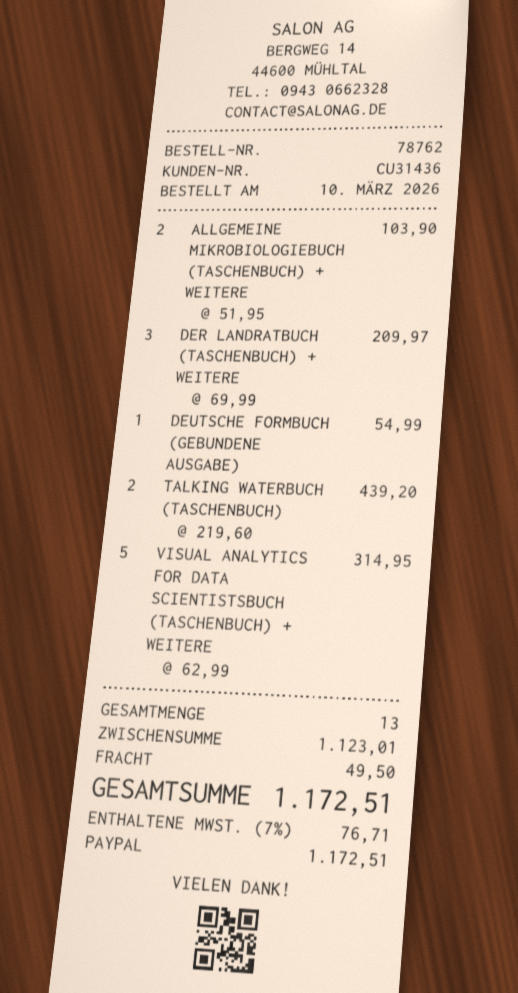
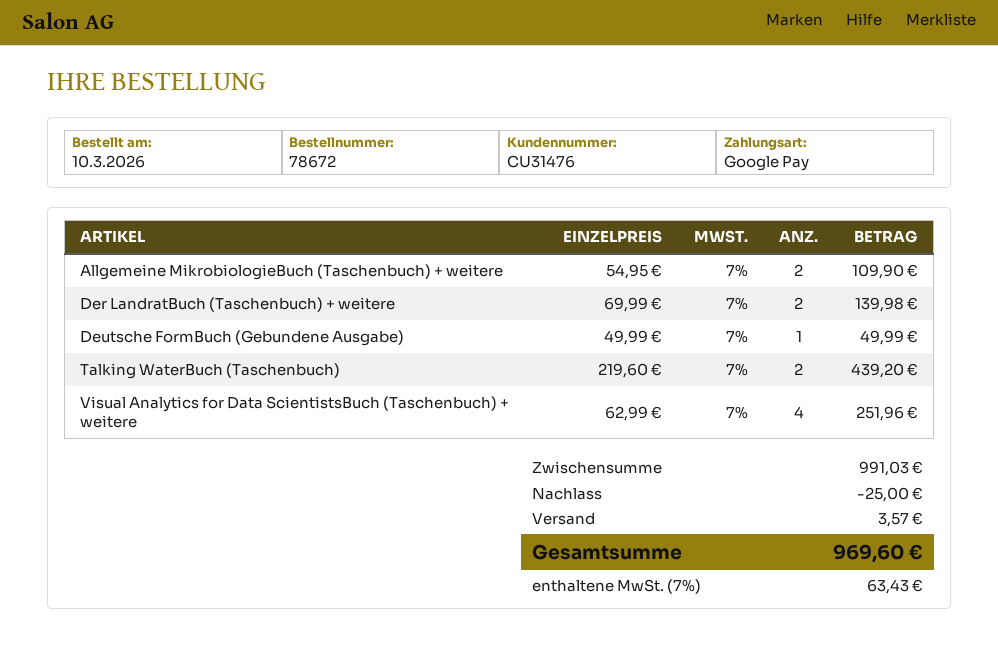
order number: 78762 -> 78672
customer number: CU31436 -> CU31476
payment method: PayPal -> Google Pay
ALLGEMEINE MIKROBIOLOGIEBUCH (TASCHENBUCH) + WEITERE: 2 x 51.95 = 103.90 -> 2 x 54.95 = 109.90
DER LANDRATBUCH (TASCHENBUCH) + WEITERE: 3 x 69.99 = 209.97 -> 2 x 69.99 = 139.98
DEUTSCHE FORMBUCH (GEBUNDENE AUSGABE): 1 x 54.99 = 54.99 -> 1 x 49.99 = 49.99
VISUAL ANALYTICS FOR DATA SCIENTISTSBUCH (TASCHENBUCH) + WEITERE: 5 x 62.99 = 314.95 -> 4 x 62.99 = 251.96
subtotal: 1123.01 -> 991.03
discount: none -> 25.00
shipping: 49.50 -> 3.57
tax: 7% = 76.71 -> 7% = 63.43
total: 1172.51 -> 969.60

